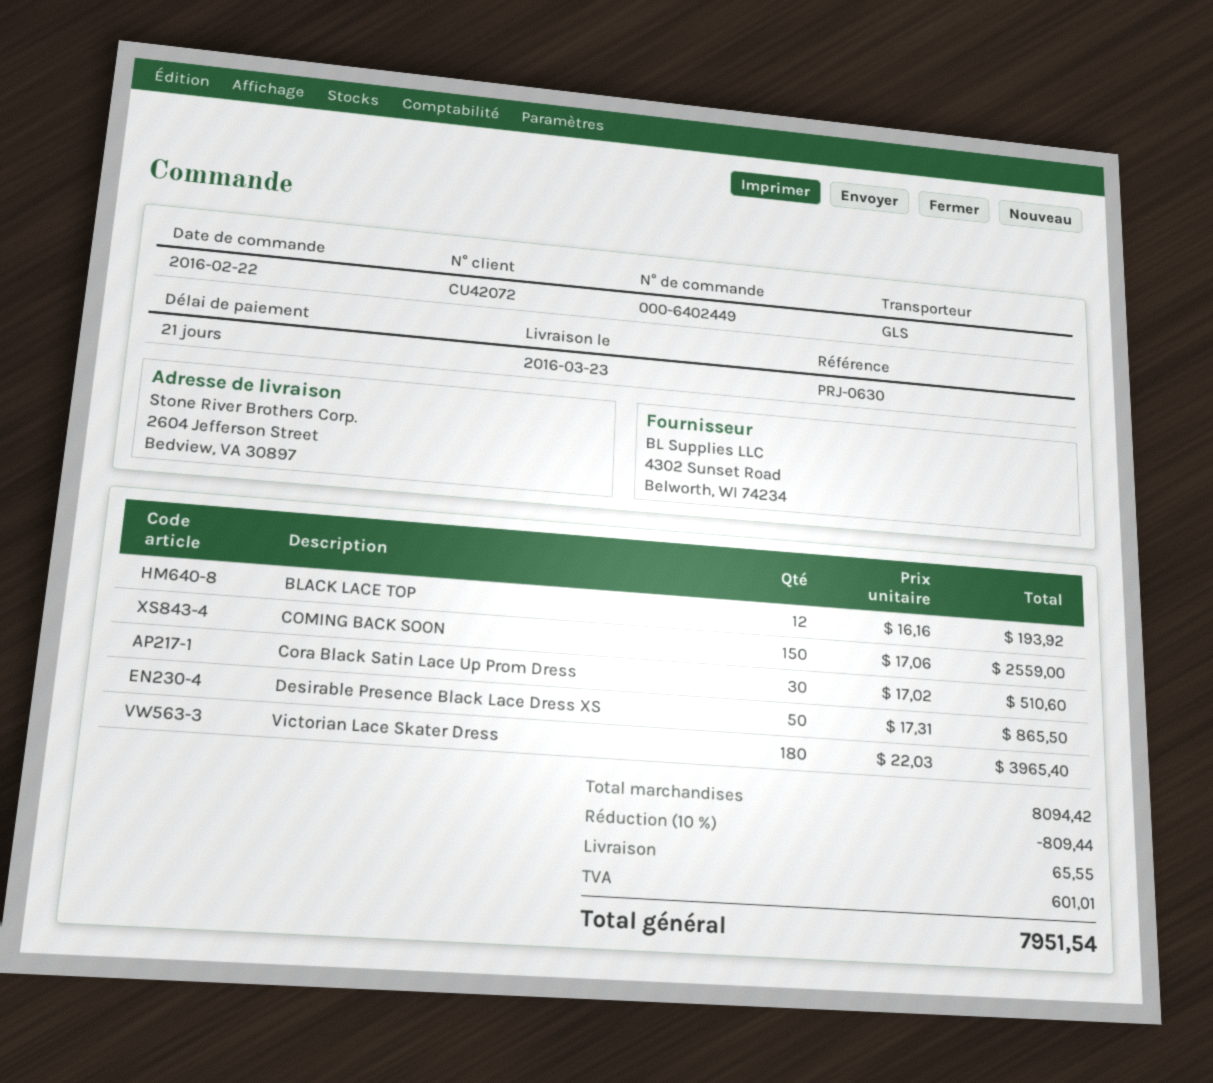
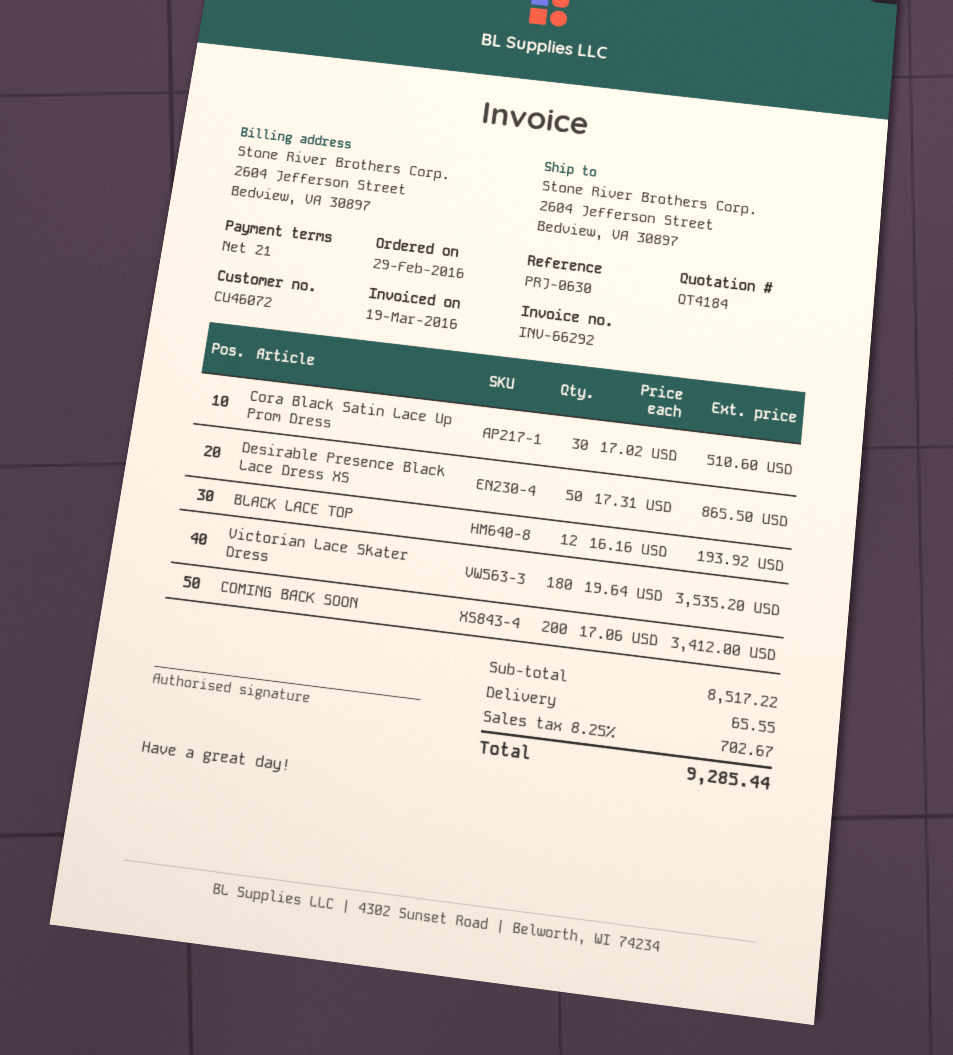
order date: 2016-02-22 -> 2016-02-29
customer number: CU42072 -> CU46072
COMING BACK SOON: 150 x 17.06 = 2559.00 -> 200 x 17.06 = 3412.00
Victorian Lace Skater Dress: 180 x 22.03 = 3965.40 -> 180 x 19.64 = 3535.20
subtotal: 8094.42 -> 8517.22
discount: 10% = 809.44 -> none
tax: 601.01 -> 702.67
total: 7951.54 -> 9285.44

